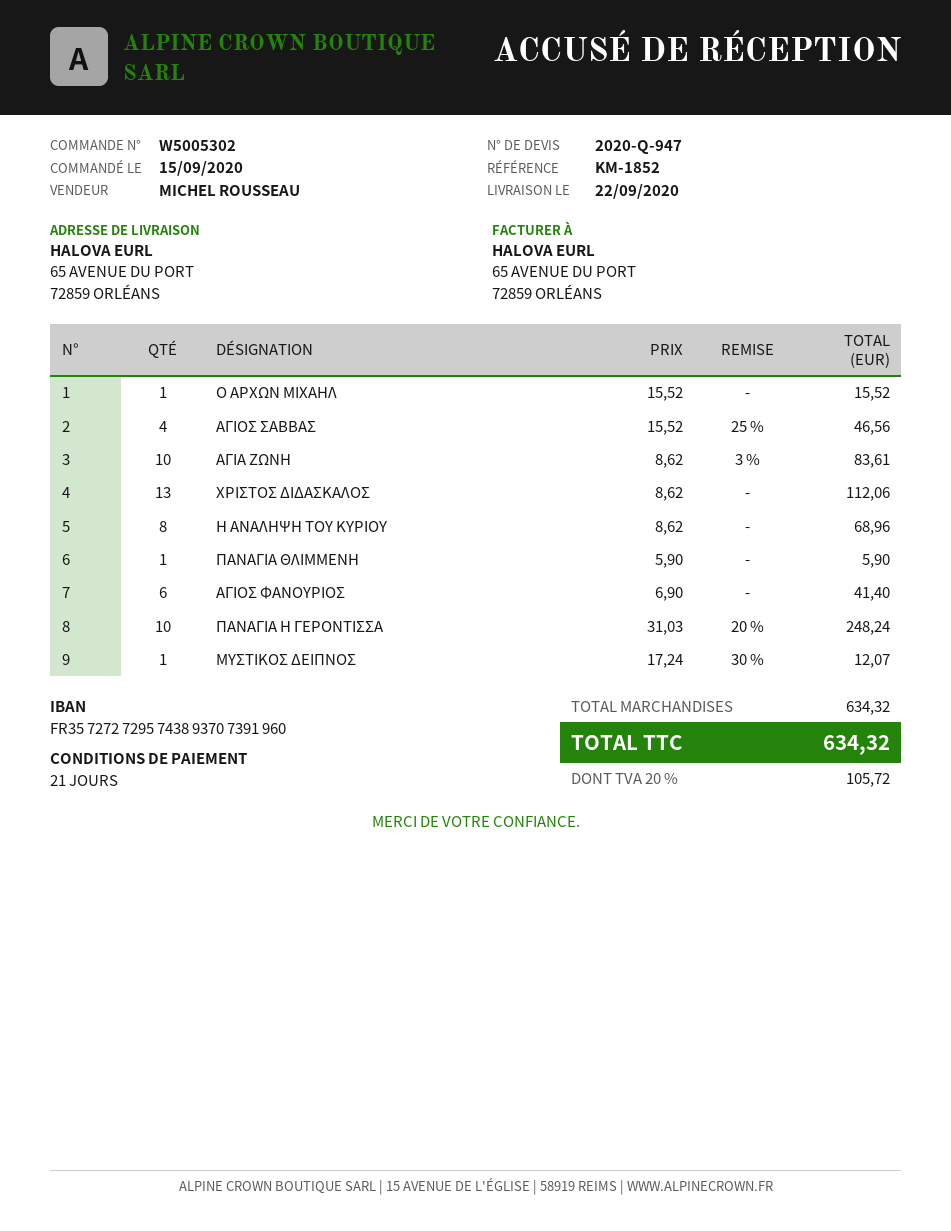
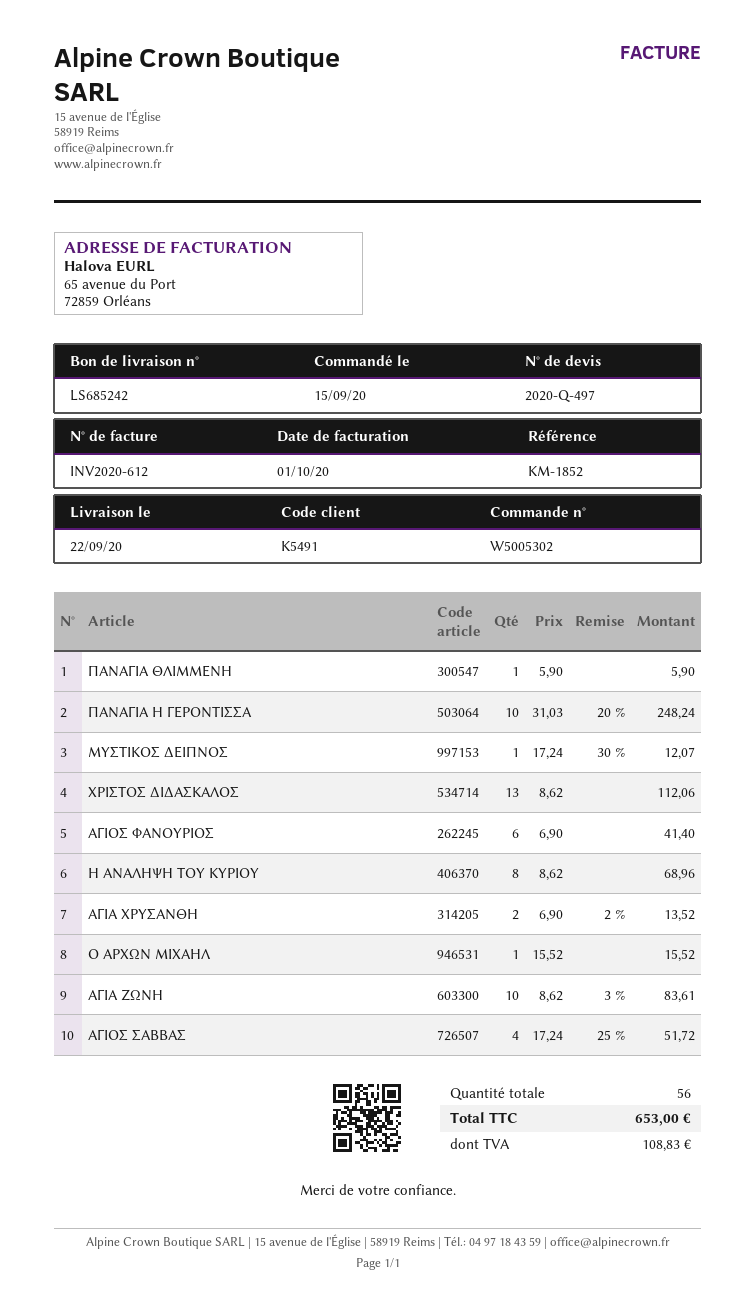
quote number: 2020-Q-947 -> 2020-Q-497
ΑΓΙΟΣ ΣΑΒΒΑΣ: 4 x 15.52 - 25% = 46.56 -> 4 x 17.24 - 25% = 51.72
ΑΓΙΑ ΧΡΥΣΑΝΘΗ: none -> 2 x 6.90 - 2% = 13.52
tax: 105.72 -> 108.83
total: 634.32 -> 653.00

